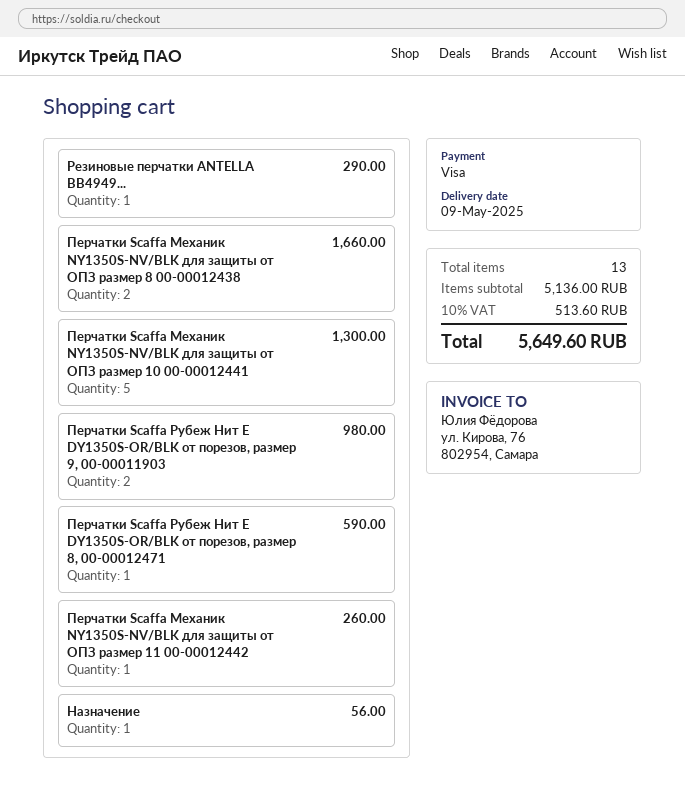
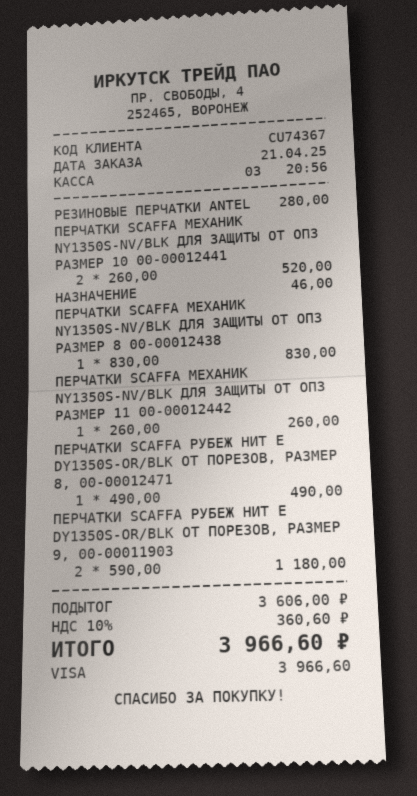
Резиновые перчатки ANTELLA ВВ4949...: 1 for 290.00 -> 1 for 280.00
Перчатки Scaffa Механик NY1350S-NV/BLK для защиты от ОПЗ размер 8 00-00012438: 2 for 1660.00 -> 1 for 830.00
Перчатки Scaffa Механик NY1350S-NV/BLK для защиты от ОПЗ размер 10 00-00012441: 5 for 1300.00 -> 2 for 520.00
Перчатки Scaffa Рубеж Нит Е DY1350S-OR/BLK от порезов, размер 9, 00-00011903: 2 for 980.00 -> 2 for 1180.00
Перчатки Scaffa Рубеж Нит Е DY1350S-OR/BLK от порезов, размер 8, 00-00012471: 1 for 590.00 -> 1 for 490.00
Назначение: 1 for 56.00 -> 1 for 46.00
subtotal: 5136.00 -> 3606.00
tax: 10% = 513.60 -> 10% = 360.60
total: 5649.60 -> 3966.60

